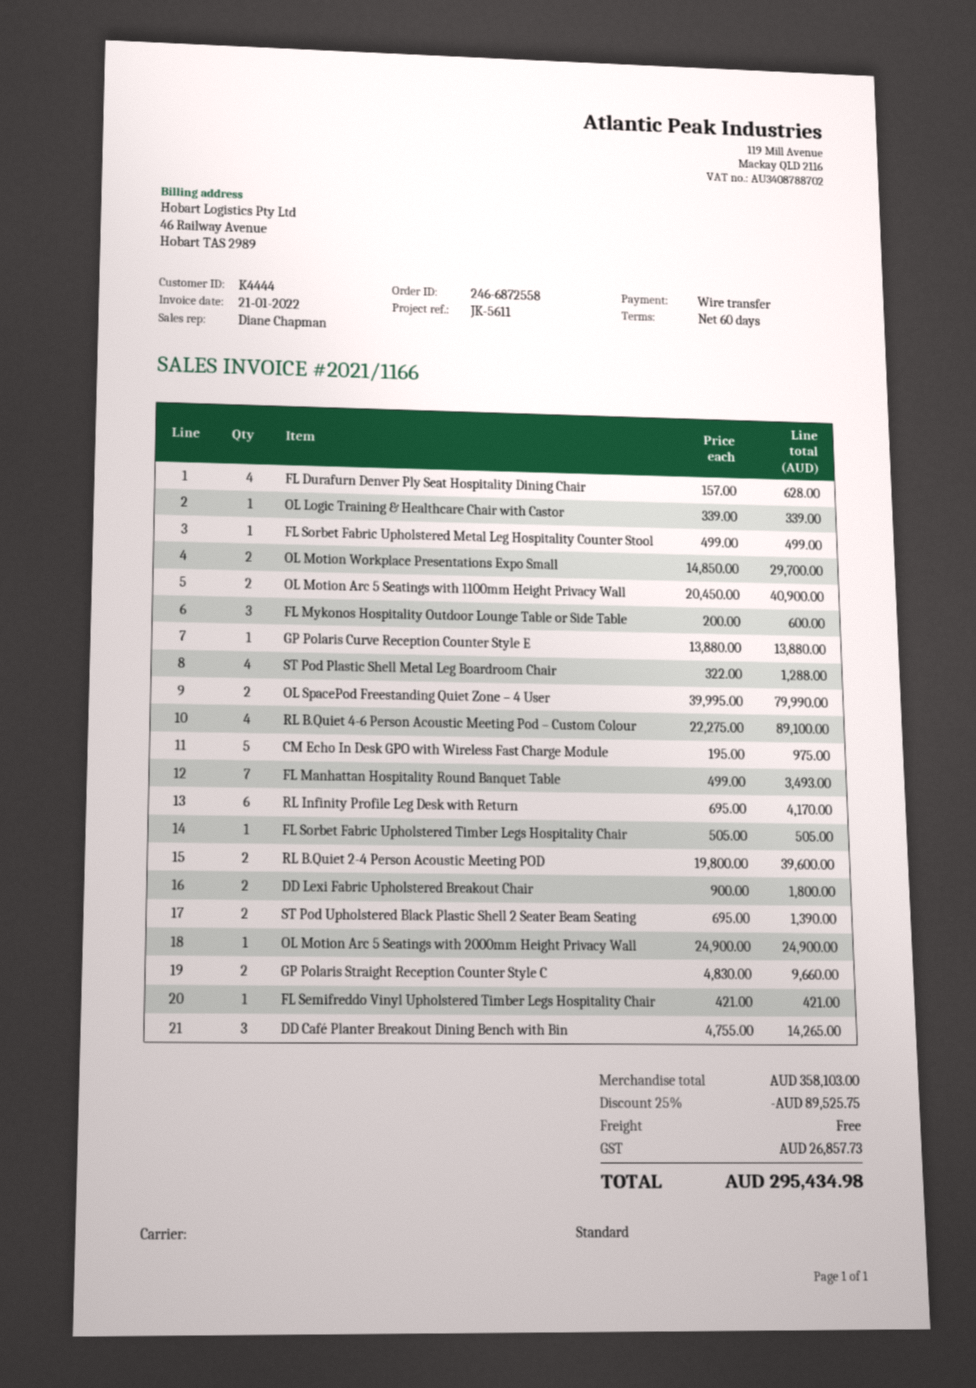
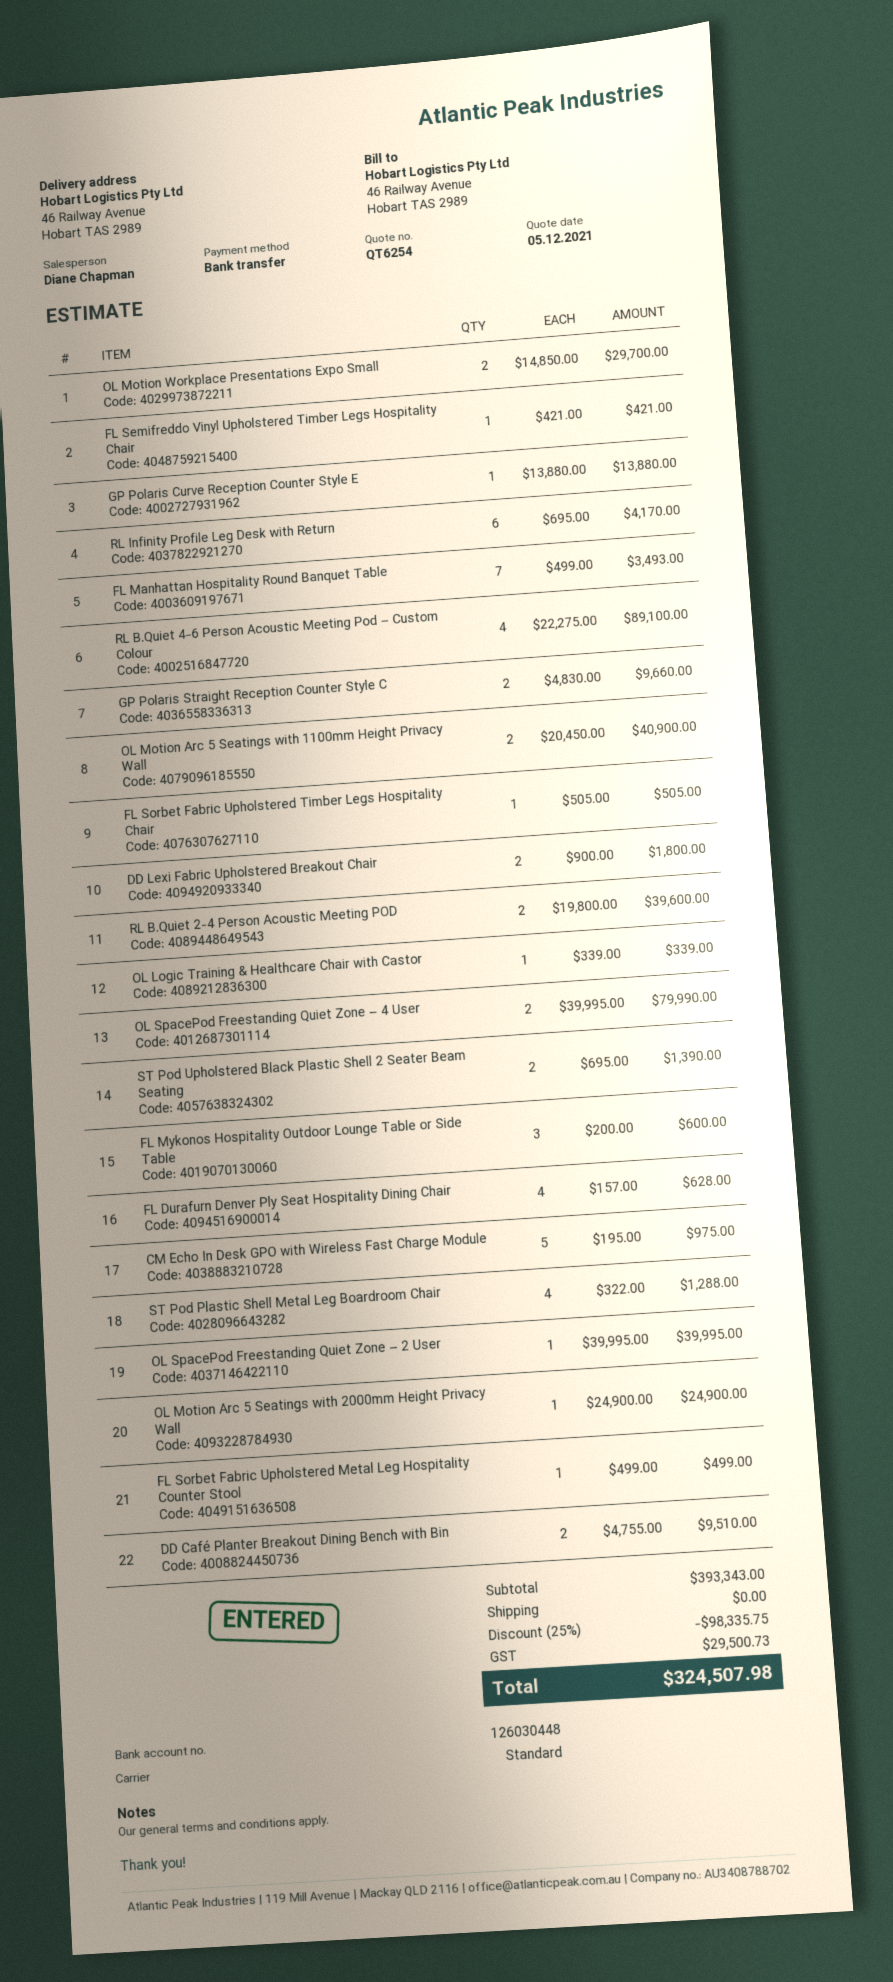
DD Café Planter Breakout Dining Bench with Bin: 3 x 4755.00 = 14265.00 -> 2 x 4755.00 = 9510.00
OL SpacePod Freestanding Quiet Zone – 2 User: none -> 1 x 39995.00 = 39995.00
subtotal: 358103.00 -> 393343.00
discount: 25% = 89525.75 -> 25% = 98335.75
tax: 26857.73 -> 29500.73
total: 295434.98 -> 324507.98

